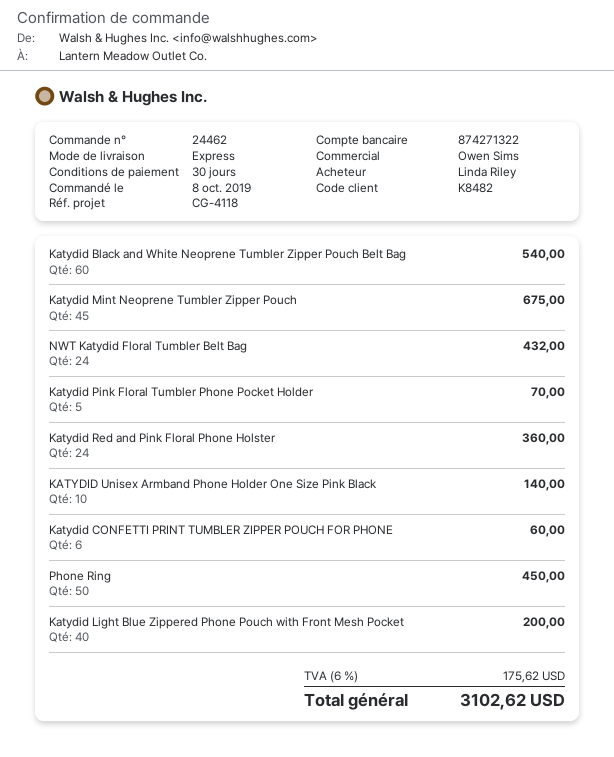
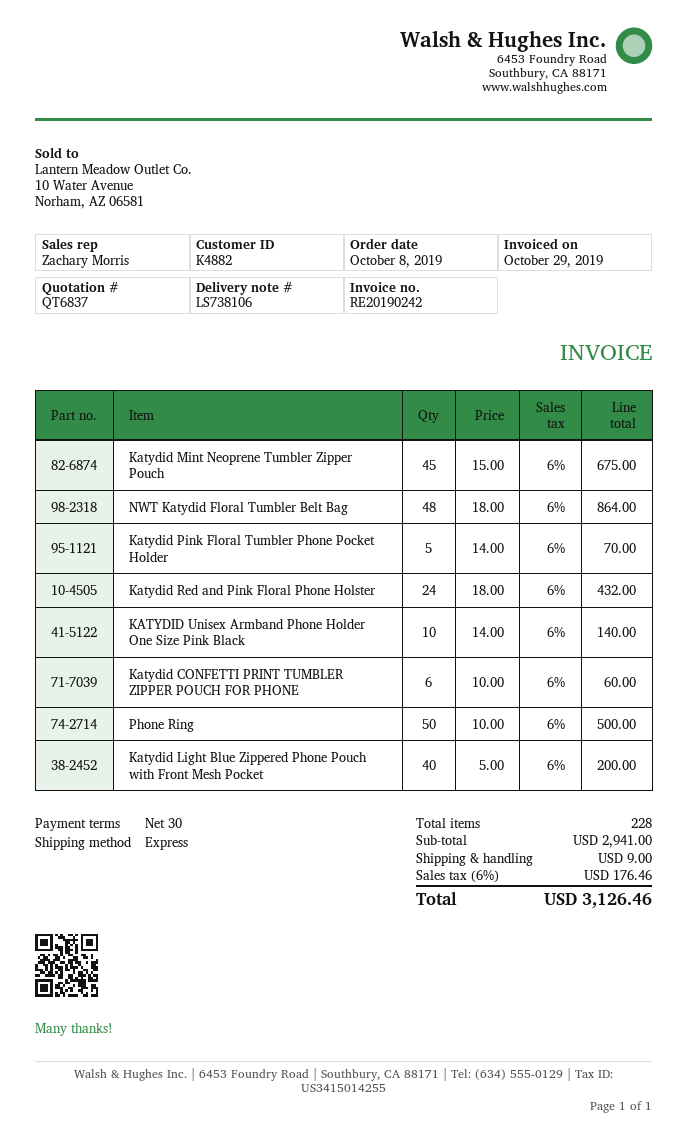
customer number: K8482 -> K4882
sales rep: Owen Sims -> Zachary Morris
Katydid Black and White Neoprene Tumbler Zipper Pouch Belt Bag: 60 for 540.00 -> none
NWT Katydid Floral Tumbler Belt Bag: 24 for 432.00 -> 48 for 864.00
Katydid Red and Pink Floral Phone Holster: 24 for 360.00 -> 24 for 432.00
Phone Ring: 50 for 450.00 -> 50 for 500.00
shipping: none -> 9.00
tax: 6% = 175.62 -> 6% = 176.46
total: 3102.62 -> 3126.46

